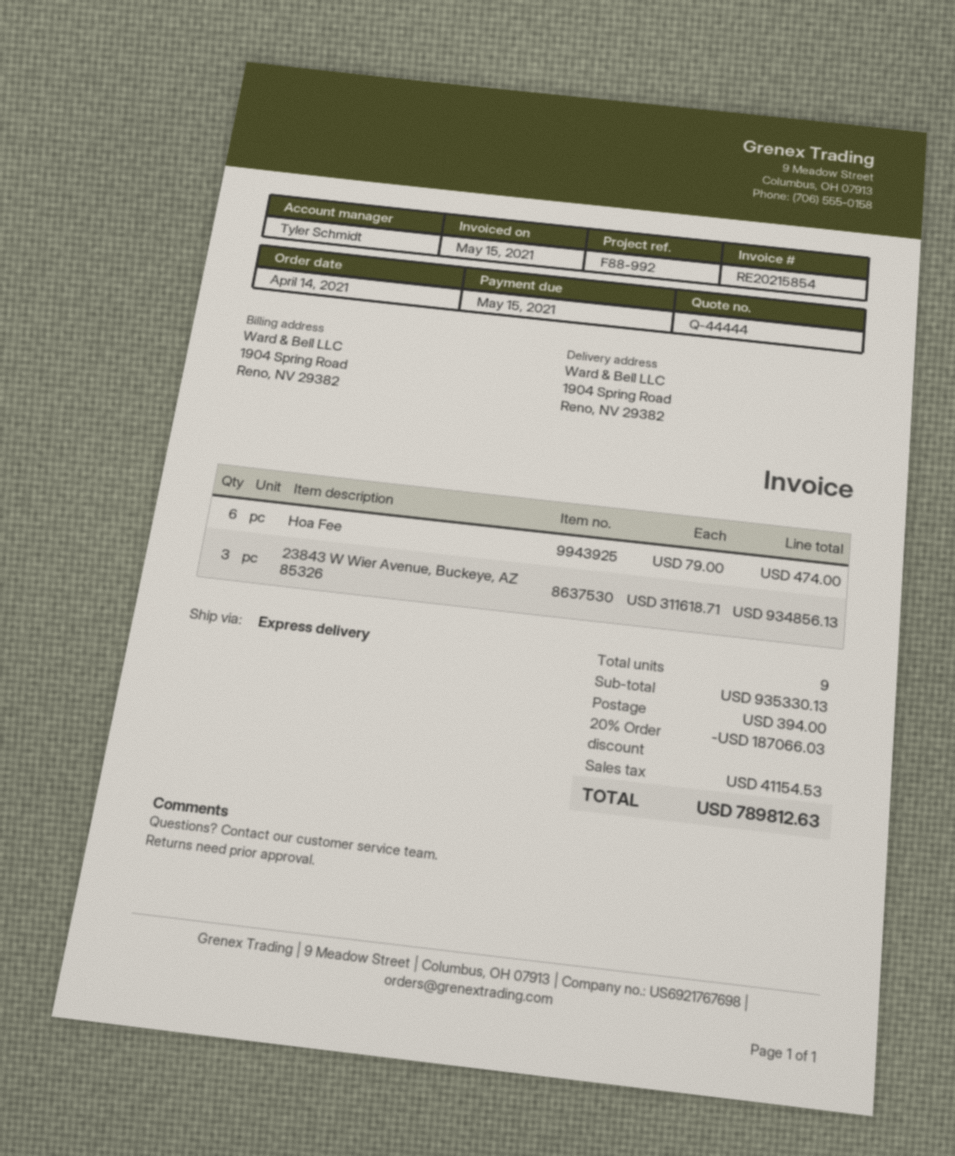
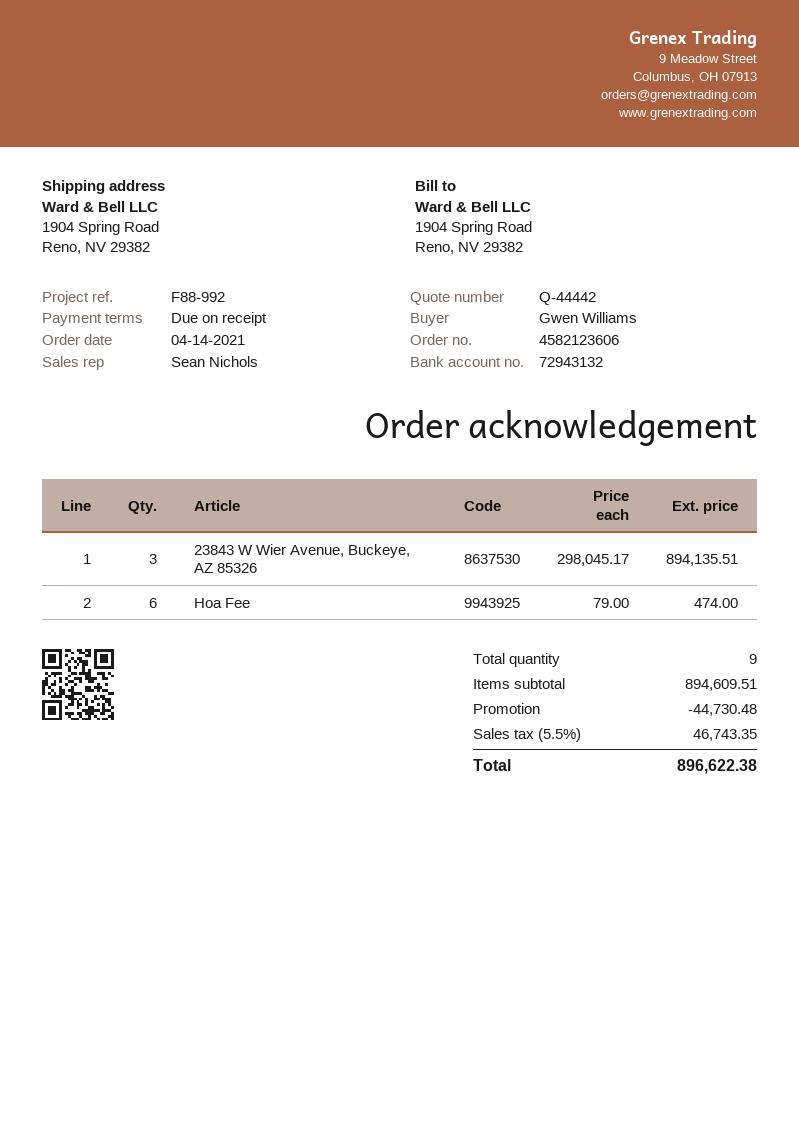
quote number: Q-44444 -> Q-44442
sales rep: Tyler Schmidt -> Sean Nichols
23843 W Wier Avenue, Buckeye, AZ 85326: 3 x 311618.71 = 934856.13 -> 3 x 298045.17 = 894135.51
subtotal: 935330.13 -> 894609.51
discount: 187066.03 -> 44730.48
shipping: 394.00 -> none
tax: 41154.53 -> 46743.35
total: 789812.63 -> 896622.38

